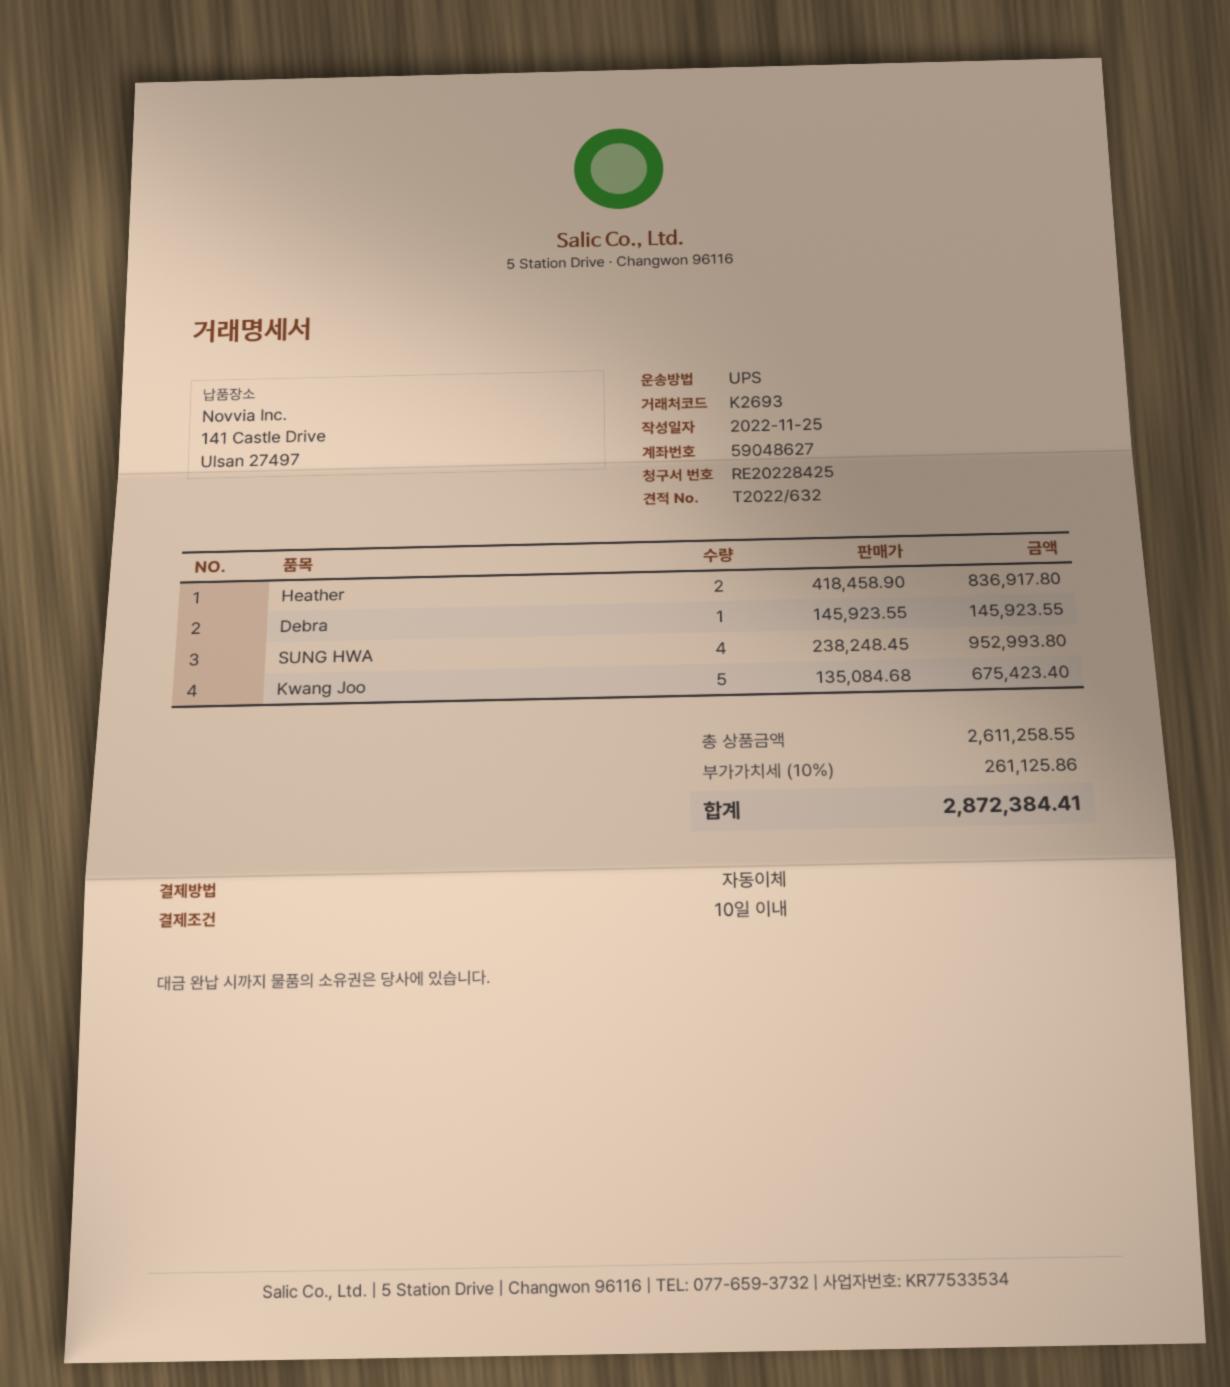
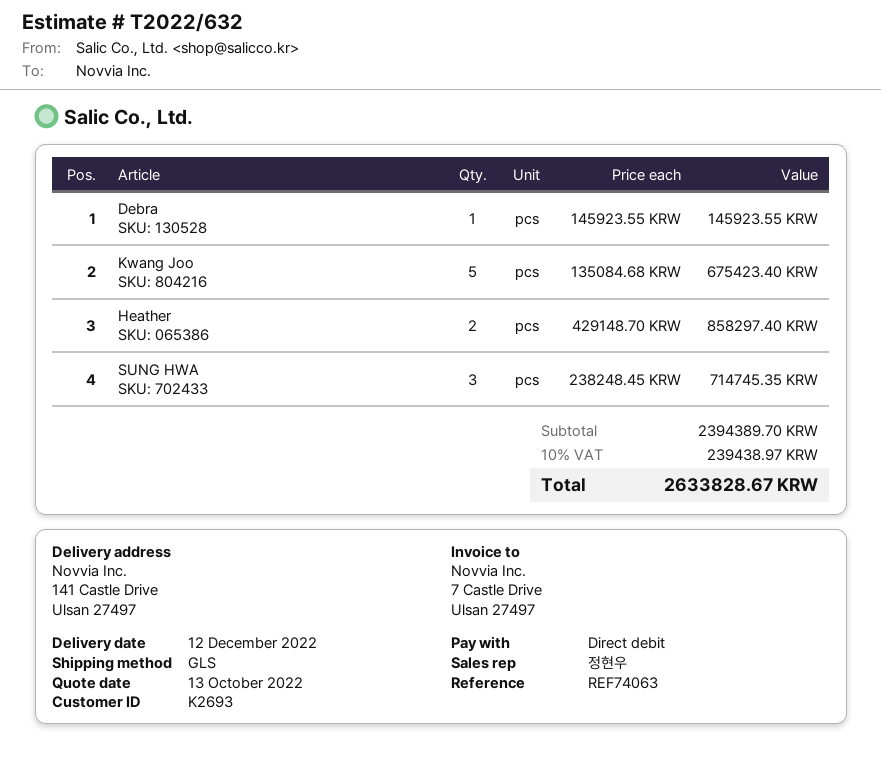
shipping method: UPS -> GLS
Heather: 2 x 418458.90 = 836917.80 -> 2 x 429148.70 = 858297.40
SUNG HWA: 4 x 238248.45 = 952993.80 -> 3 x 238248.45 = 714745.35
subtotal: 2611258.55 -> 2394389.70
tax: 10% = 261125.86 -> 10% = 239438.97
total: 2872384.41 -> 2633828.67

